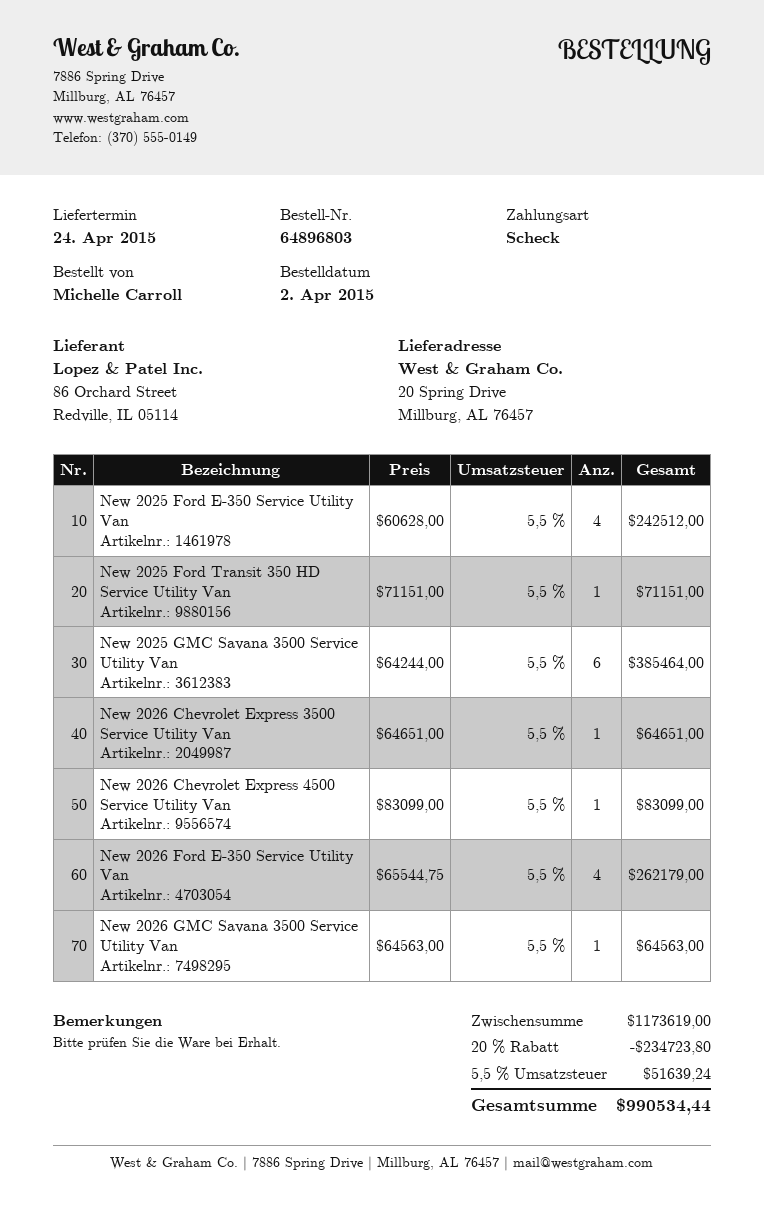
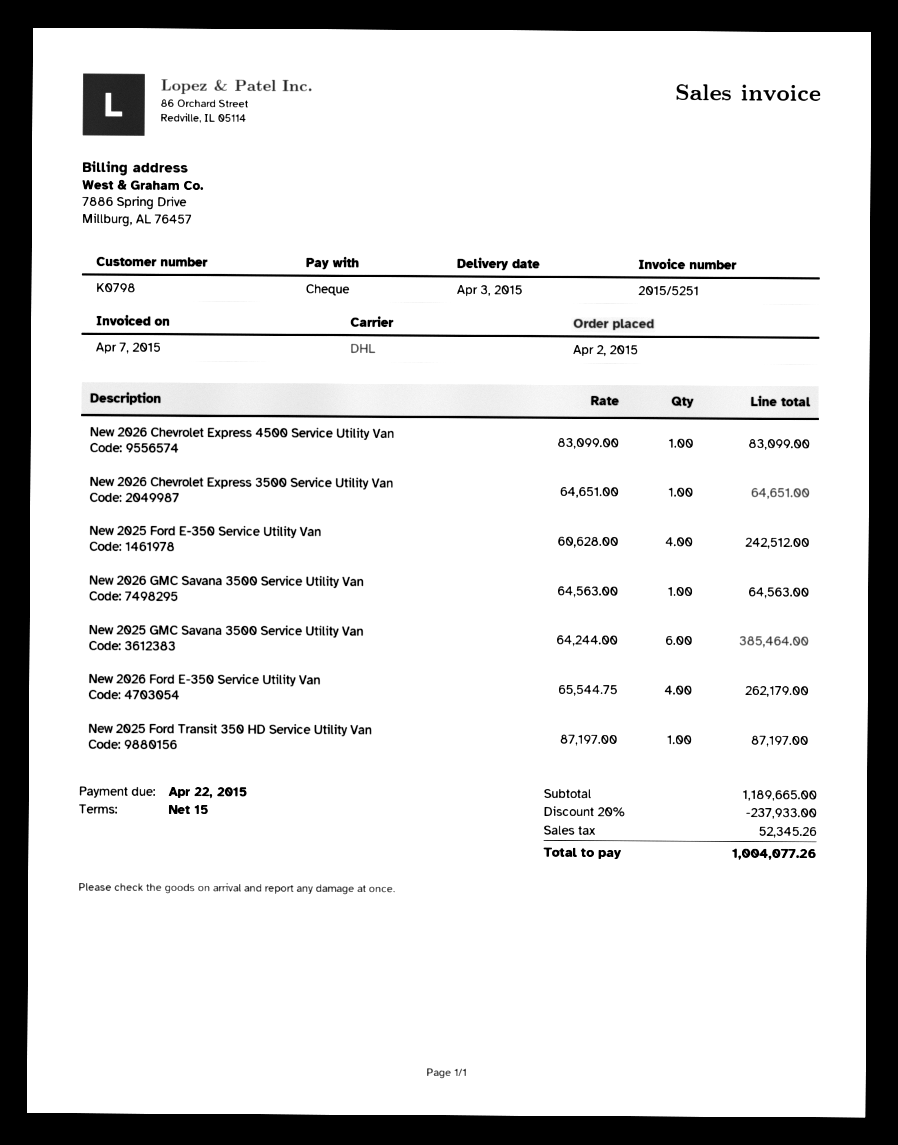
delivery date: 2015-04-24 -> 2015-04-03
New 2025 Ford Transit 350 HD Service Utility Van: 1 x 71151.00 = 71151.00 -> 1 x 87197.00 = 87197.00
subtotal: 1173619.00 -> 1189665.00
discount: 20% = 234723.80 -> 20% = 237933.00
tax: 51639.24 -> 52345.26
total: 990534.44 -> 1004077.26

